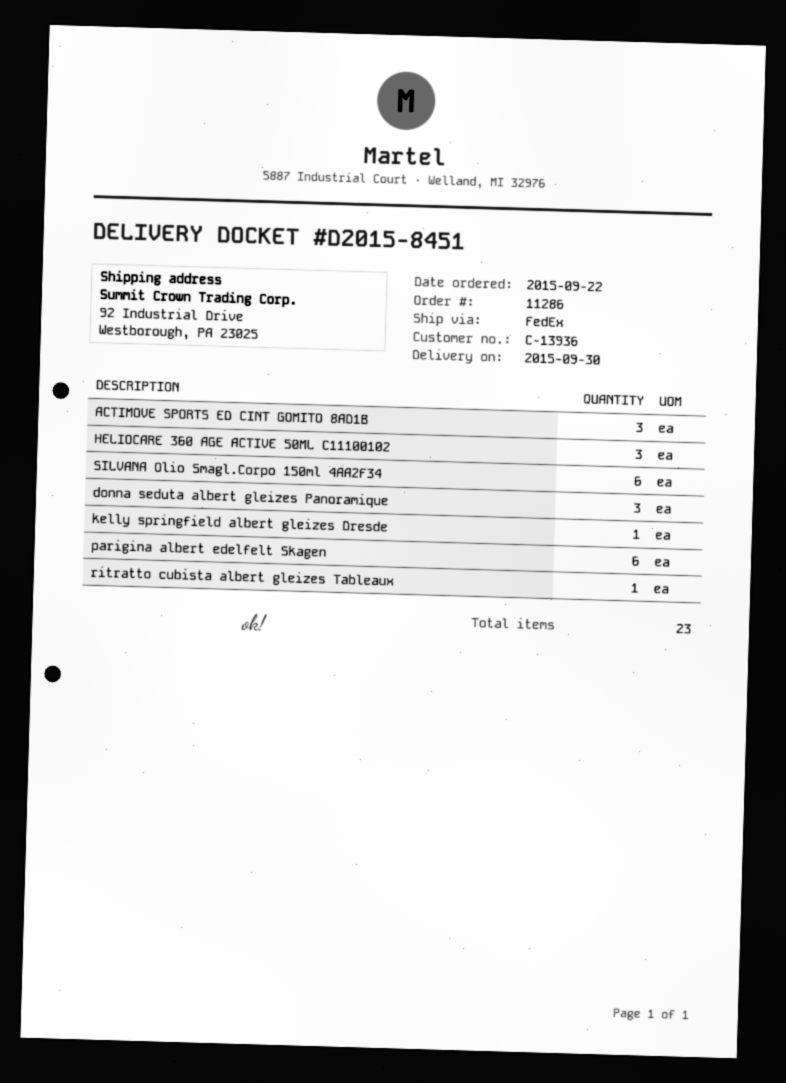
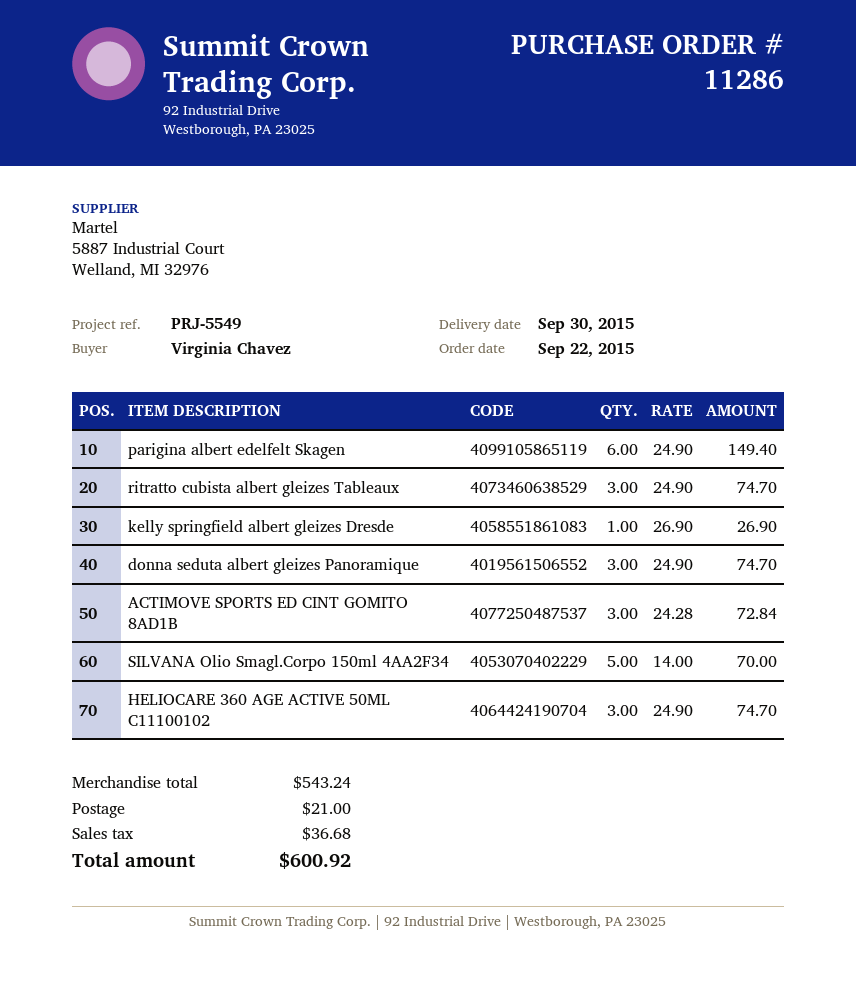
SILVANA Olio Smagl.Corpo 150ml 4AA2F34: 6 -> 5
ritratto cubista albert gleizes Tableaux: 1 -> 3

